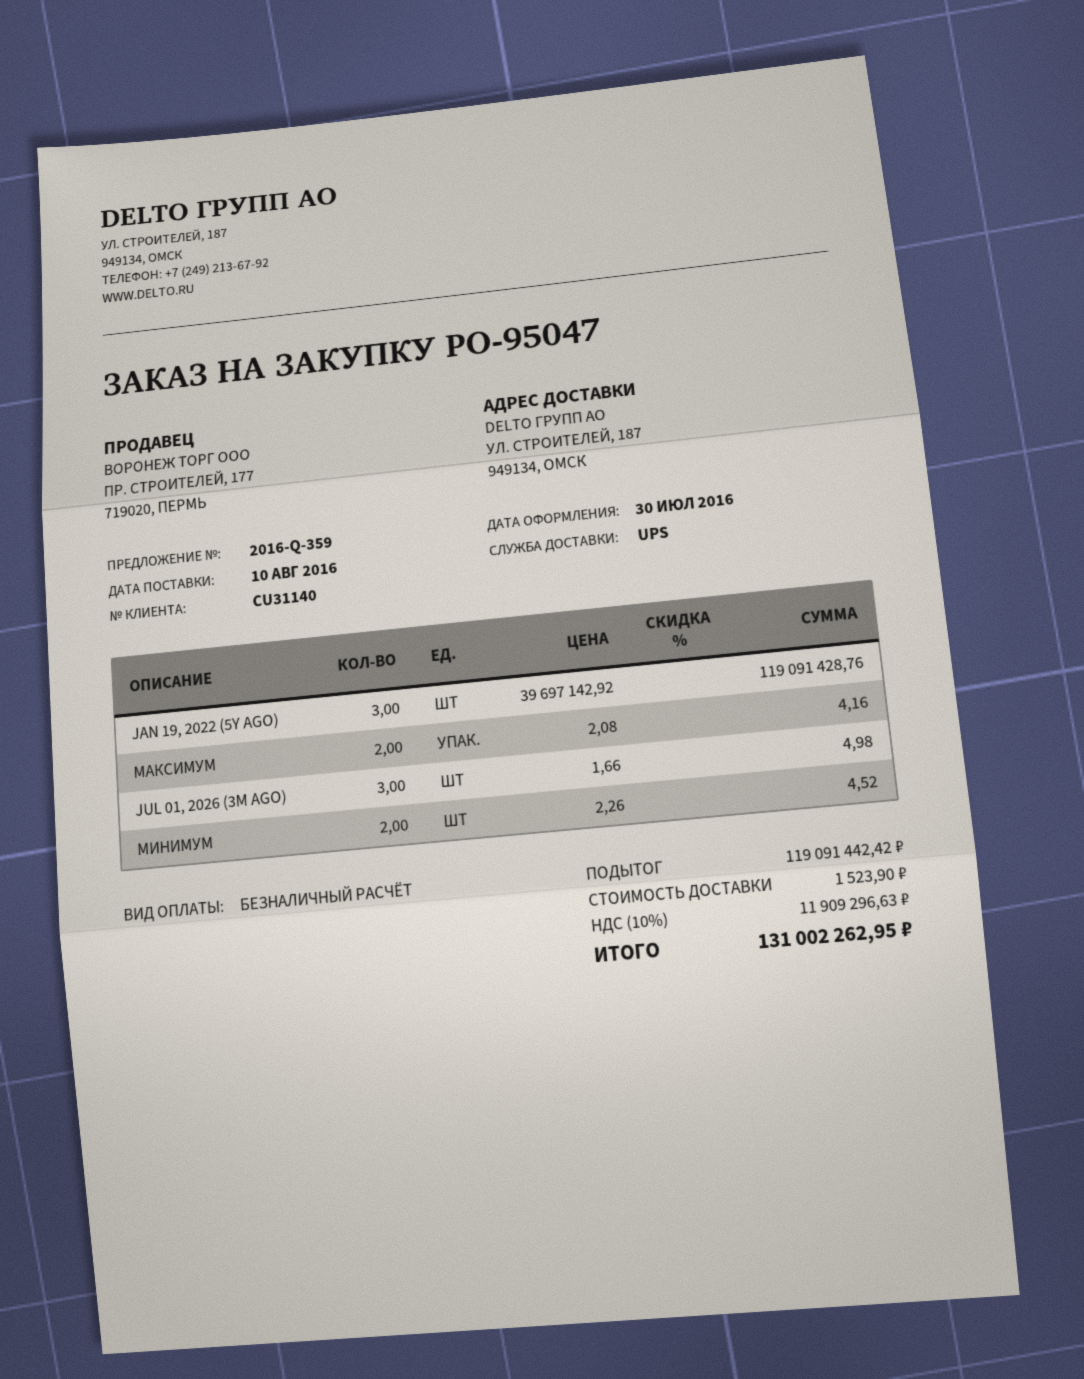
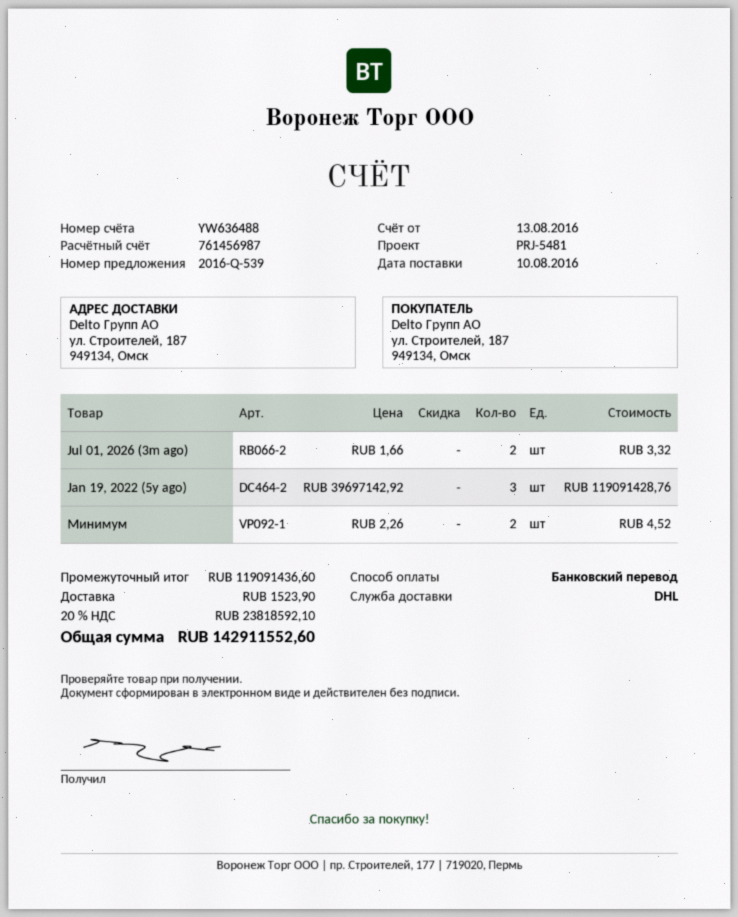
quote number: 2016-Q-359 -> 2016-Q-539
shipping method: UPS -> DHL
МАКСИМУМ: 2 x 2.08 = 4.16 -> none
JUL 01, 2026 (3M AGO): 3 x 1.66 = 4.98 -> 2 x 1.66 = 3.32
subtotal: 119091442.42 -> 119091436.60
tax: 10% = 11909296.63 -> 20% = 23818592.10
total: 131002262.95 -> 142911552.60

